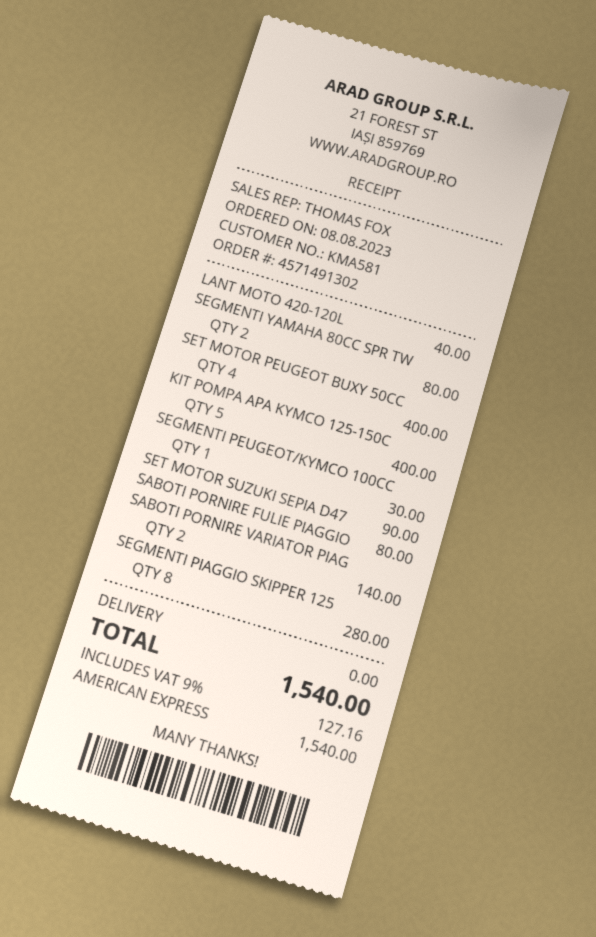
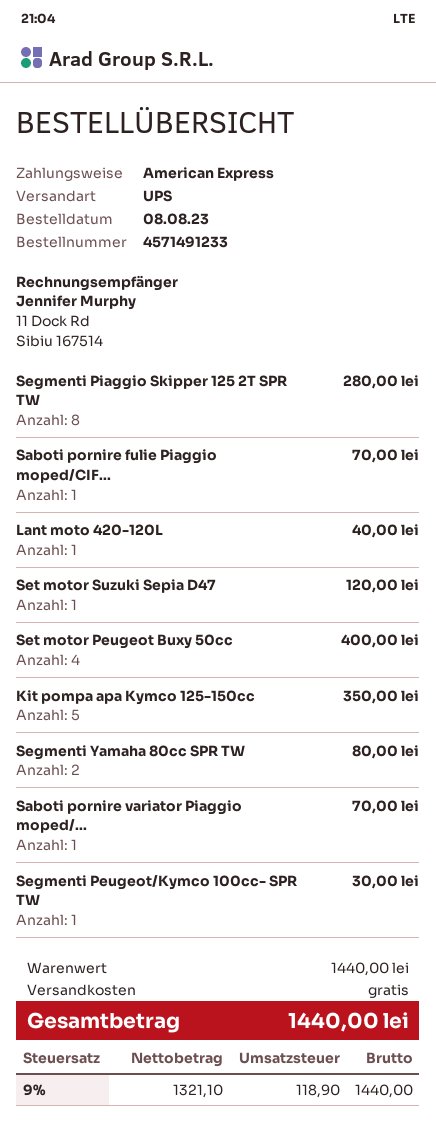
order number: 4571491302 -> 4571491233
KIT POMPA APA KYMCO 125-150C: 5 for 400.00 -> 5 for 350.00
SET MOTOR SUZUKI SEPIA D47: 1 for 90.00 -> 1 for 120.00
SABOTI PORNIRE FULIE PIAGGIO: 1 for 80.00 -> 1 for 70.00
SABOTI PORNIRE VARIATOR PIAG: 2 for 140.00 -> 1 for 70.00
tax: 9% = 127.16 -> 9% = 118.90
total: 1540.00 -> 1440.00

